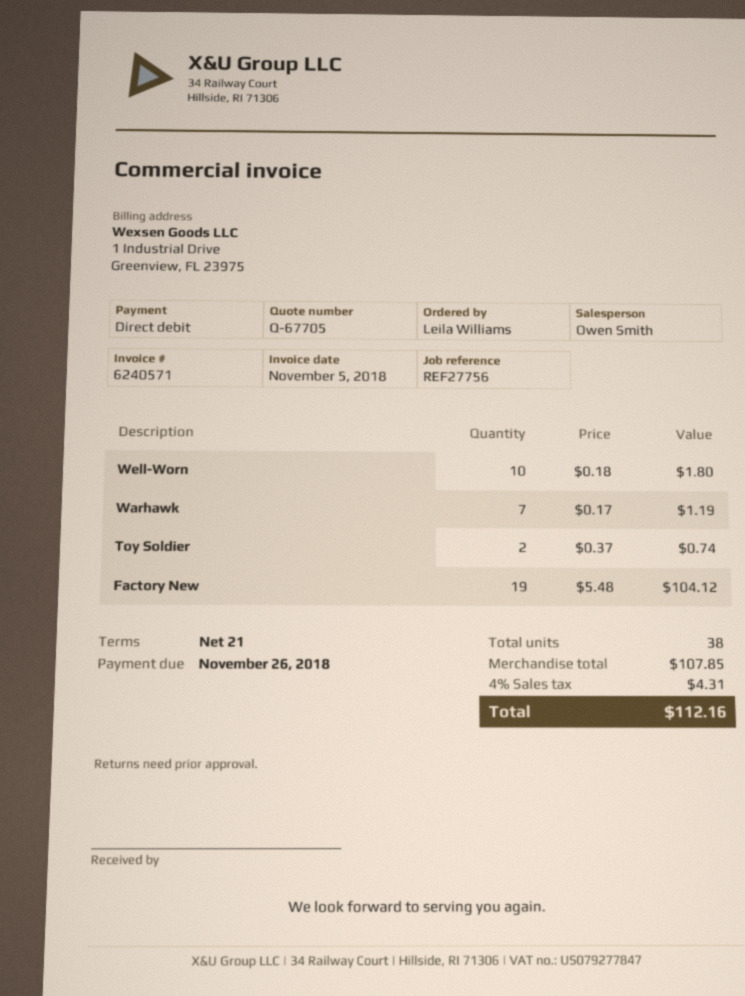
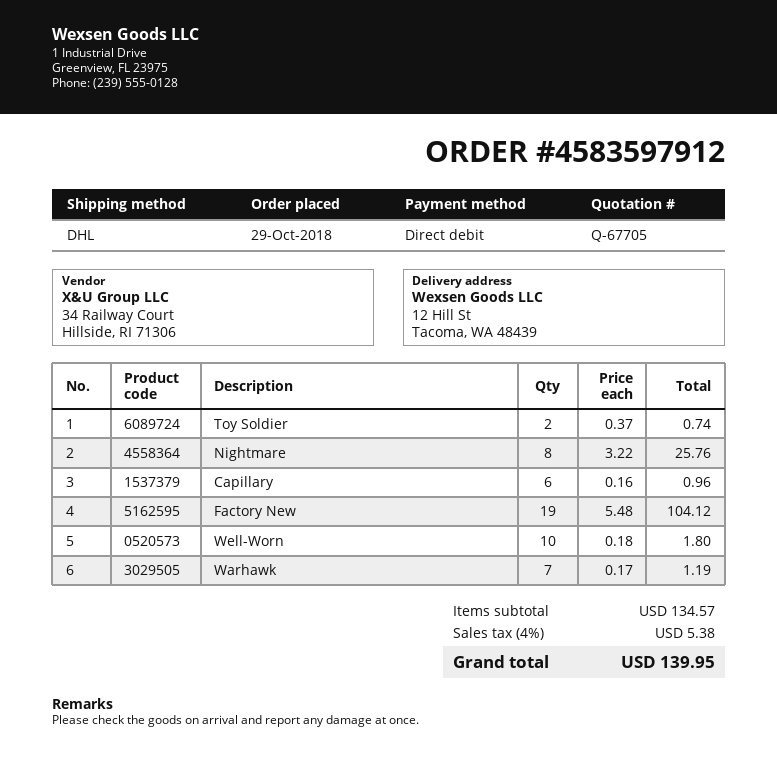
Nightmare: none -> 8 x 3.22 = 25.76
Capillary: none -> 6 x 0.16 = 0.96
subtotal: 107.85 -> 134.57
tax: 4% = 4.31 -> 4% = 5.38
total: 112.16 -> 139.95

